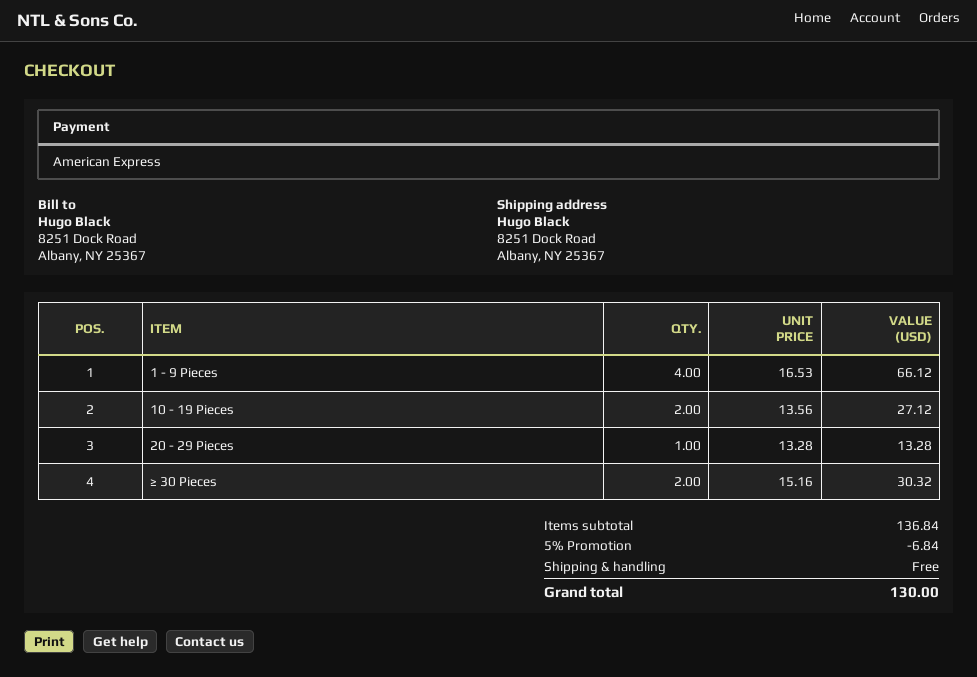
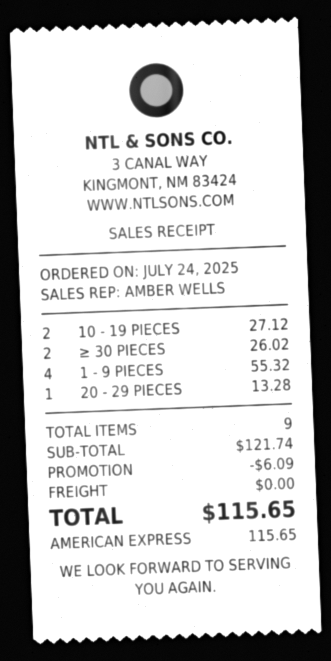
1 - 9 Pieces: 4 for 66.12 -> 4 for 55.32
≥ 30 Pieces: 2 for 30.32 -> 2 for 26.02
subtotal: 136.84 -> 121.74
discount: 6.84 -> 6.09
total: 130.00 -> 115.65

